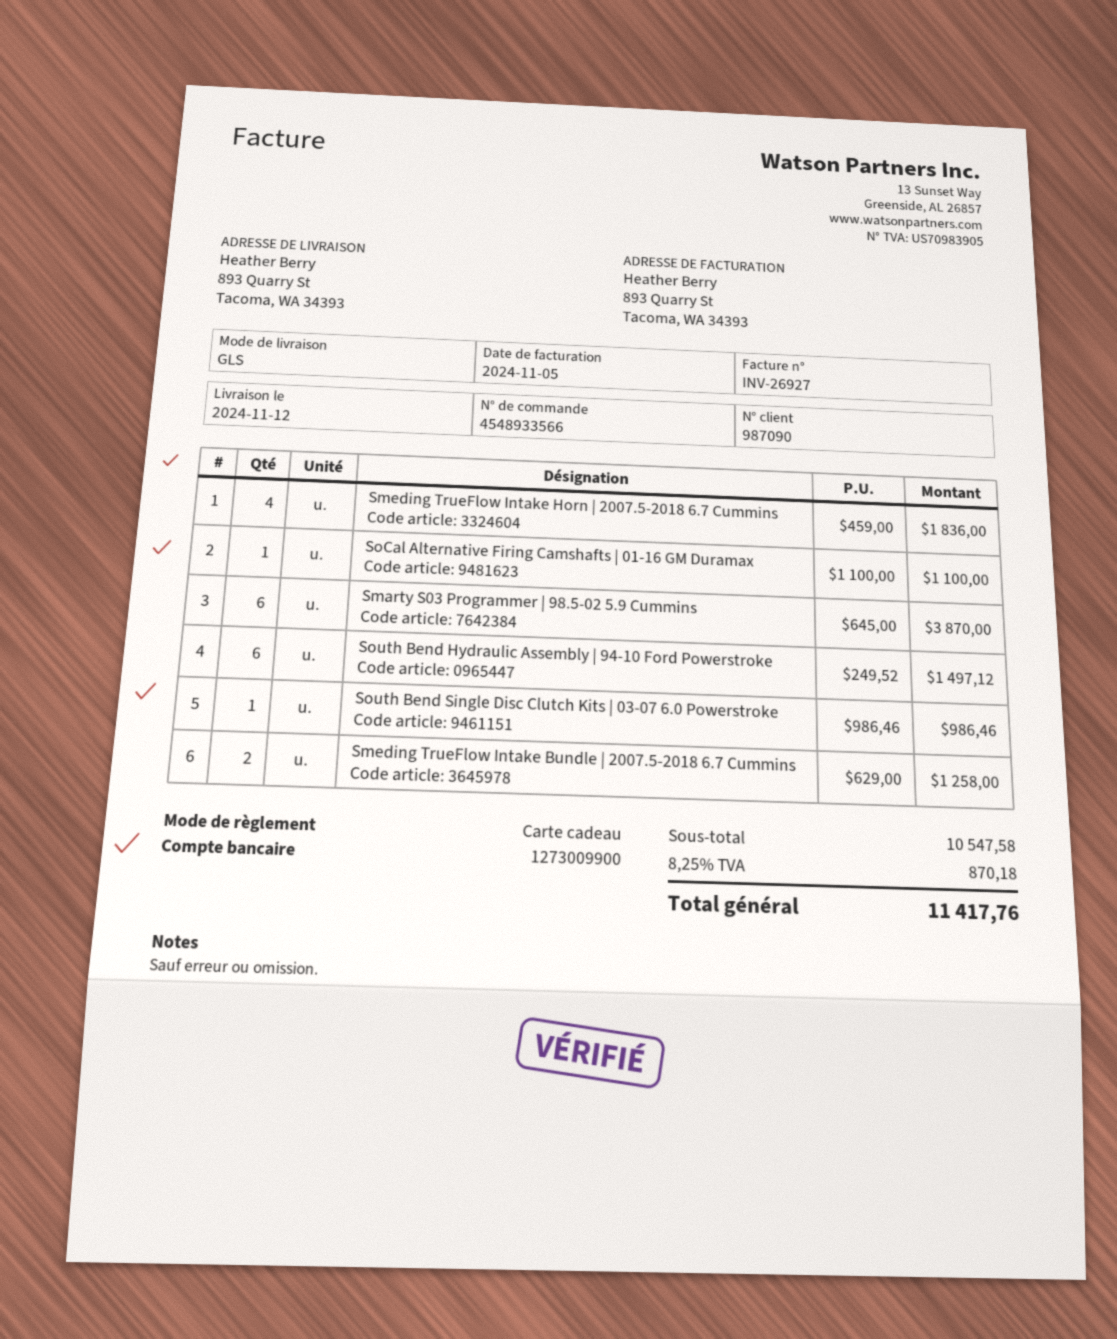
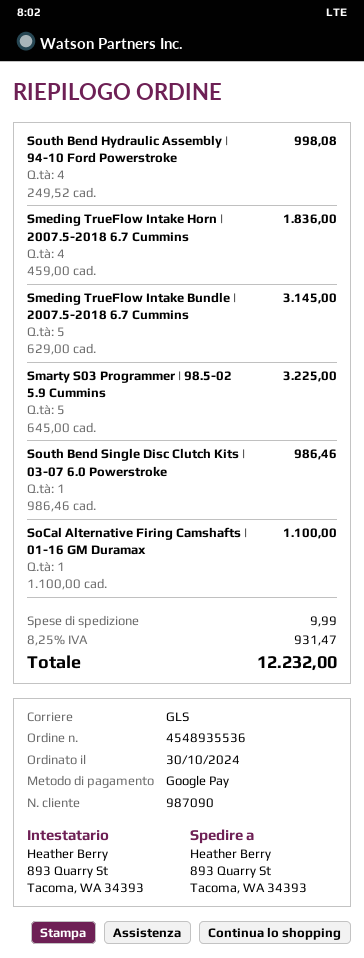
order number: 4548933566 -> 4548935536
payment method: gift card -> Google Pay
Smarty S03 Programmer | 98.5-02 5.9 Cummins: 6 x 645.00 = 3870.00 -> 5 x 645.00 = 3225.00
South Bend Hydraulic Assembly | 94-10 Ford Powerstroke: 6 x 249.52 = 1497.12 -> 4 x 249.52 = 998.08
Smeding TrueFlow Intake Bundle | 2007.5-2018 6.7 Cummins: 2 x 629.00 = 1258.00 -> 5 x 629.00 = 3145.00
shipping: none -> 9.99
tax: 8.25% = 870.18 -> 8.25% = 931.47
total: 11417.76 -> 12232.00

